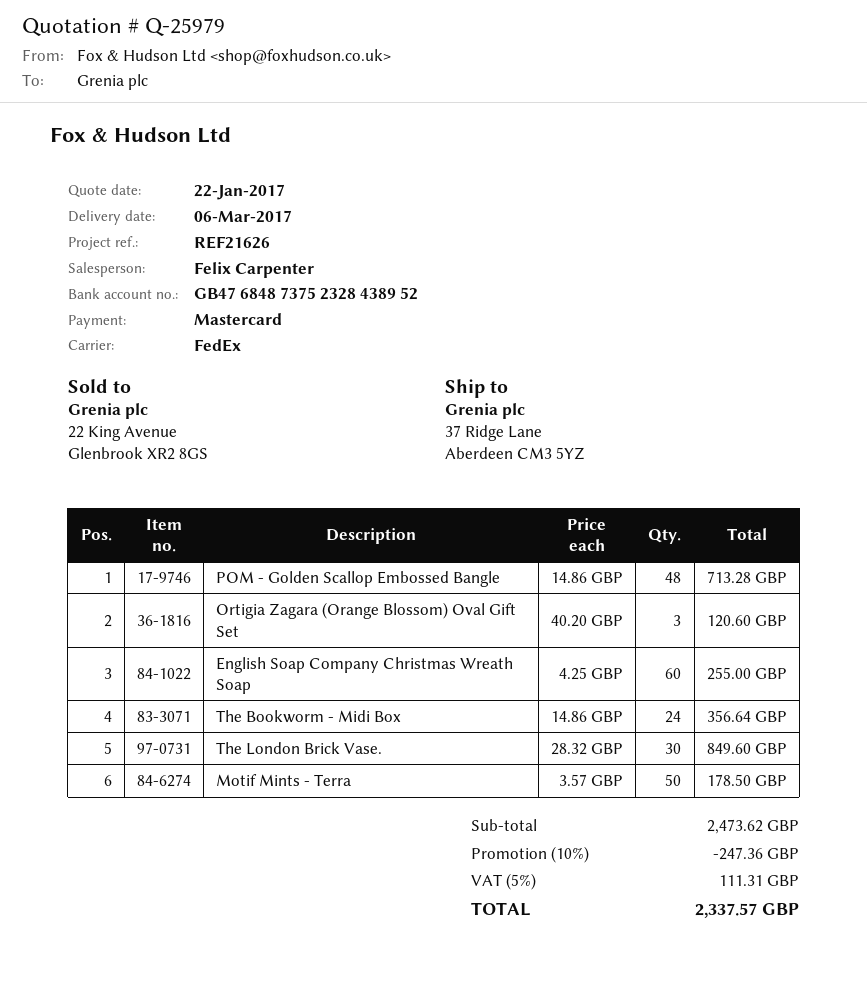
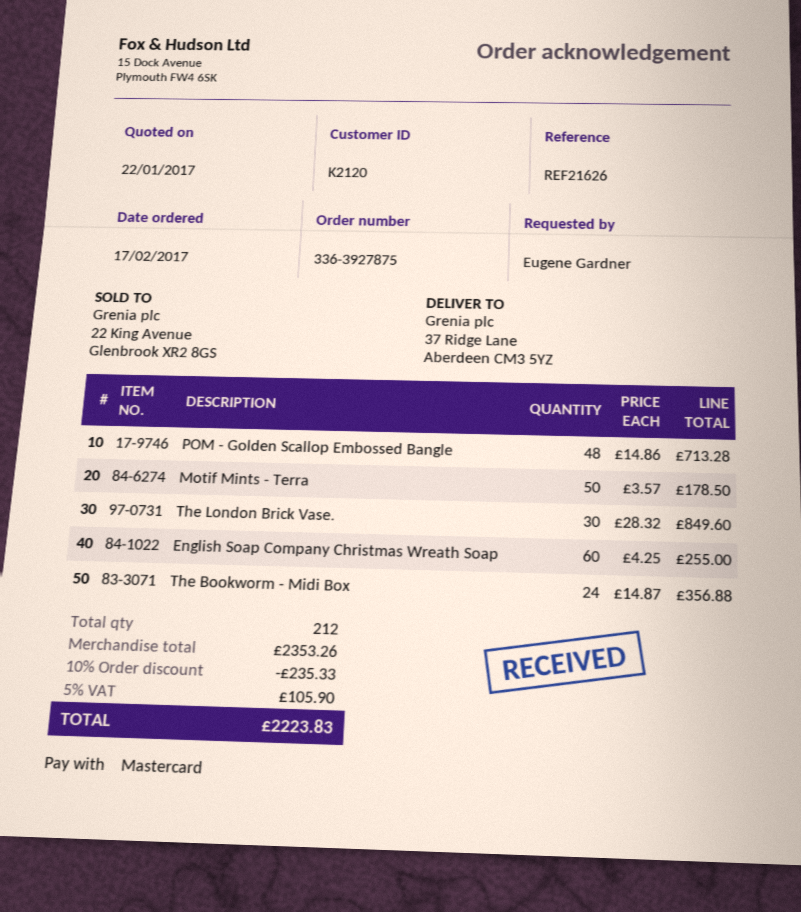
Ortigia Zagara (Orange Blossom) Oval Gift Set: 3 x 40.20 = 120.60 -> none
The Bookworm - Midi Box: 24 x 14.86 = 356.64 -> 24 x 14.87 = 356.88
subtotal: 2473.62 -> 2353.26
discount: 10% = 247.36 -> 10% = 235.33
tax: 5% = 111.31 -> 5% = 105.90
total: 2337.57 -> 2223.83

